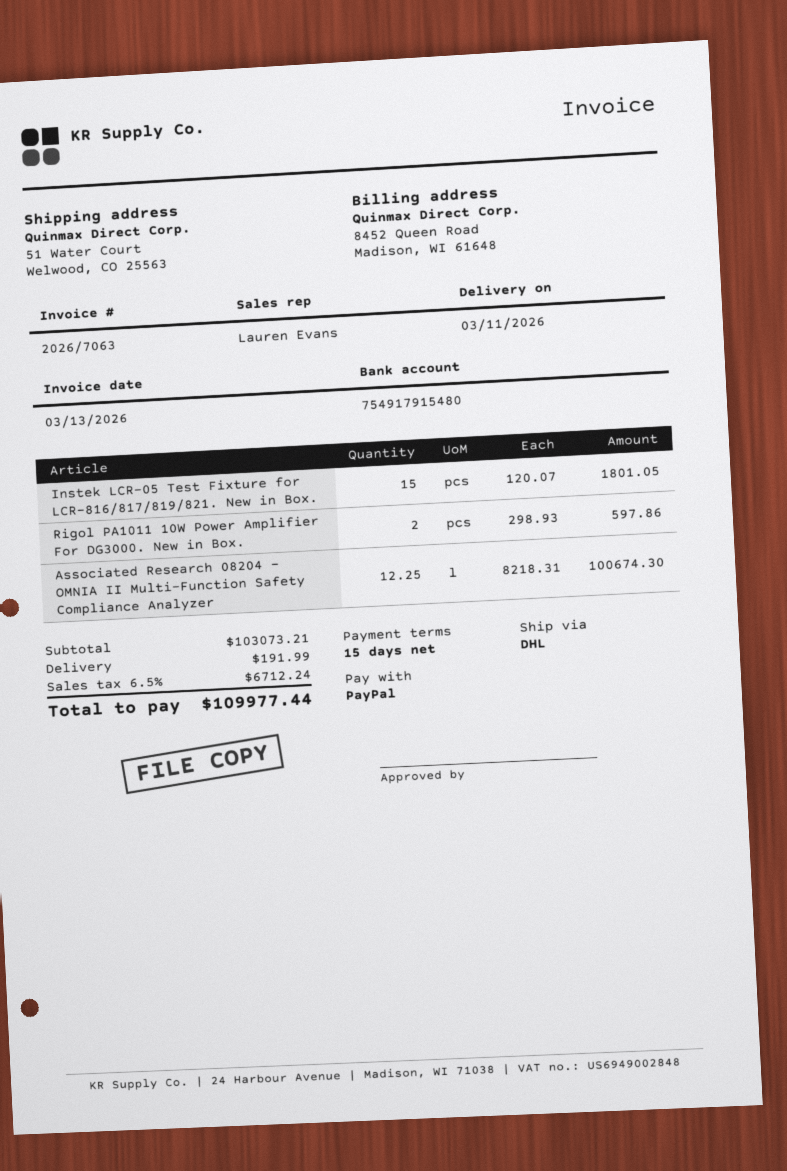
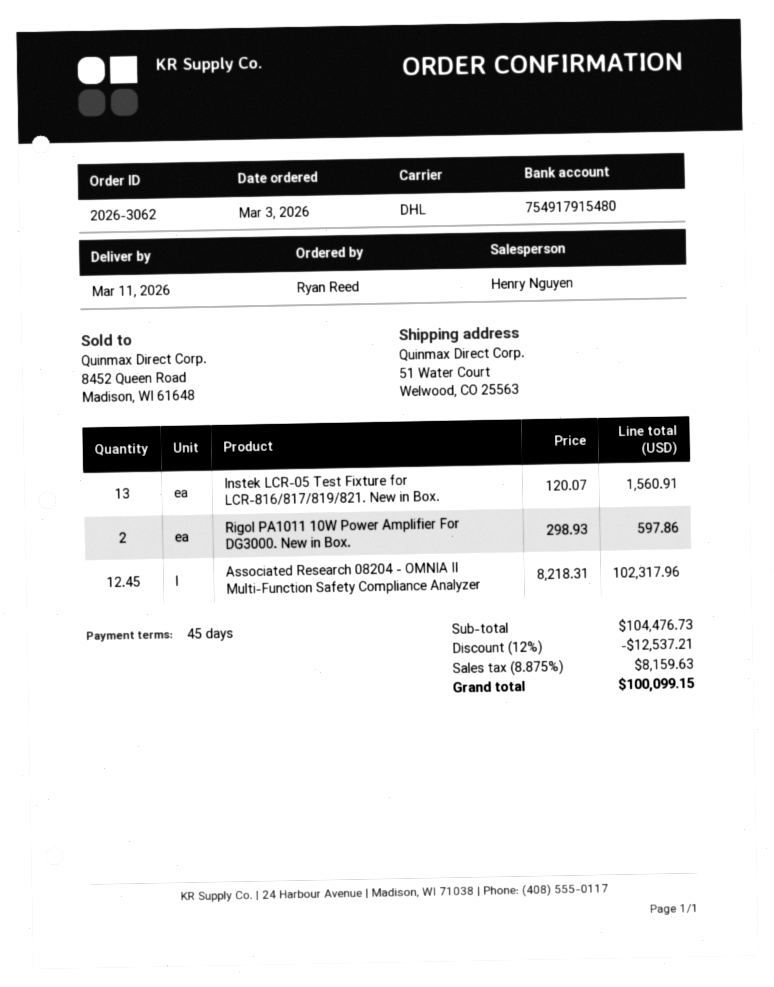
payment terms: 15 days -> 45 days
sales rep: Lauren Evans -> Henry Nguyen
Instek LCR-05 Test Fixture for LCR-816/817/819/821. New in Box.: 15 x 120.07 = 1801.05 -> 13 x 120.07 = 1560.91
Associated Research 08204 - OMNIA II Multi-Function Safety Compliance Analyzer: 12.25 x 8218.31 = 100674.30 -> 12.45 x 8218.31 = 102317.96
subtotal: 103073.21 -> 104476.73
discount: none -> 12% = 12537.21
shipping: 191.99 -> none
tax: 6.5% = 6712.24 -> 8.875% = 8159.63
total: 109977.44 -> 100099.15

